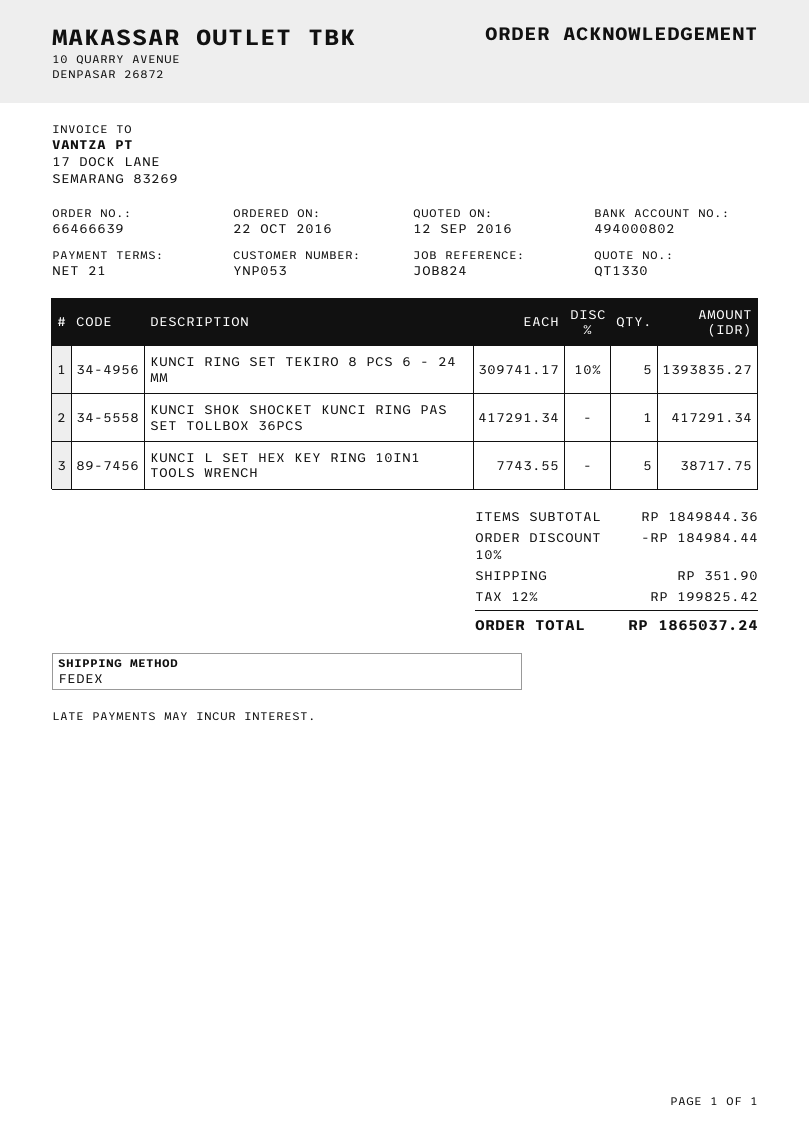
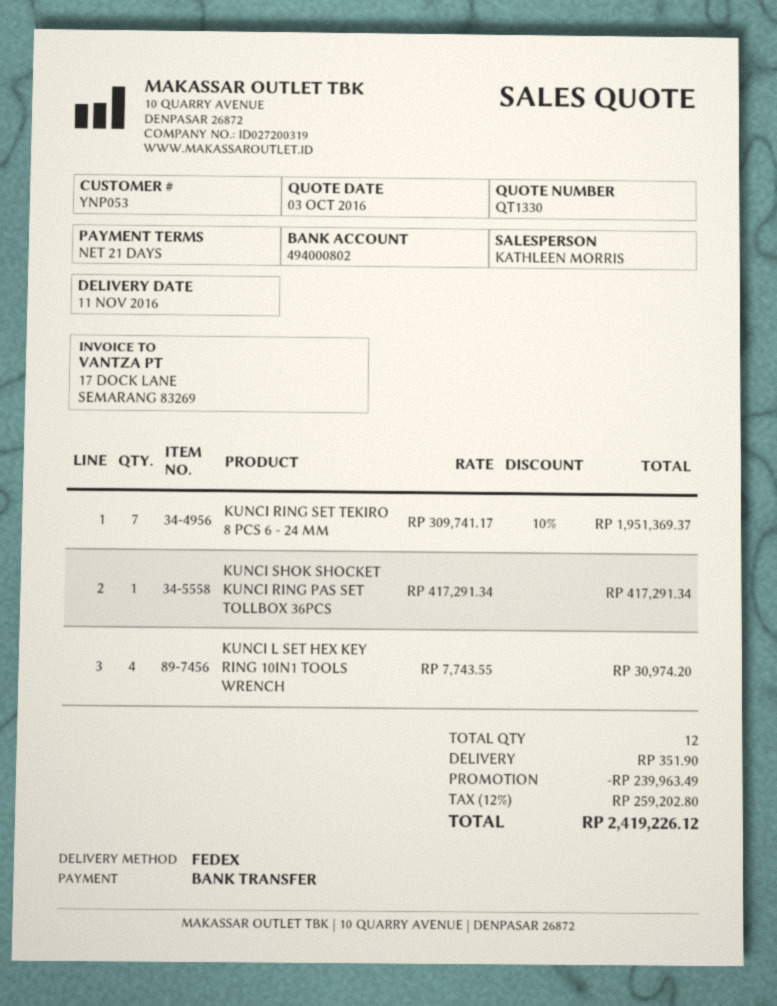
quote date: 2016-09-12 -> 2016-10-03
KUNCI RING SET TEKIRO 8 PCS 6 - 24 MM: 5 x 309741.17 - 10% = 1393835.27 -> 7 x 309741.17 - 10% = 1951369.37
KUNCI L SET HEX KEY RING 10IN1 TOOLS WRENCH: 5 x 7743.55 = 38717.75 -> 4 x 7743.55 = 30974.20
discount: 184984.44 -> 239963.49
tax: 12% = 199825.42 -> 12% = 259202.80
total: 1865037.24 -> 2419226.12

